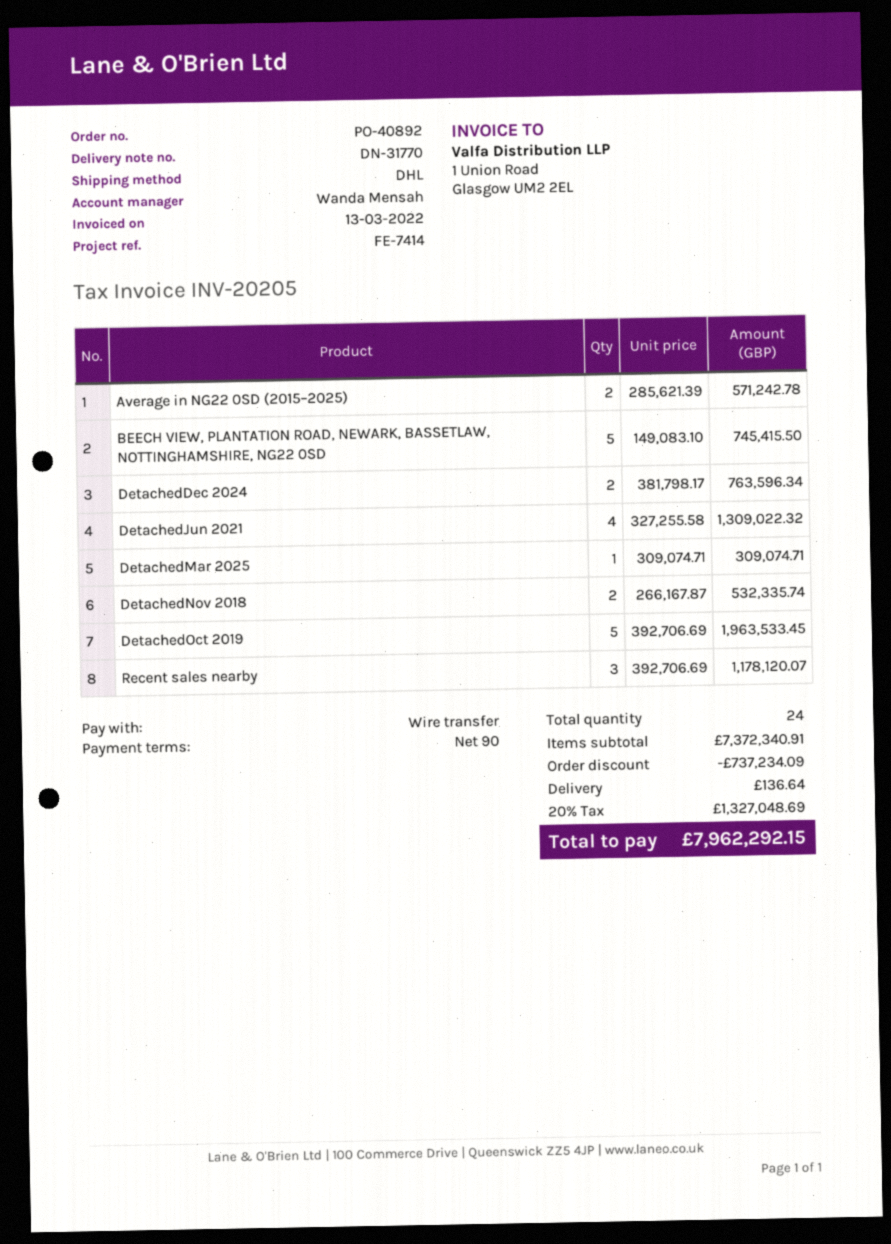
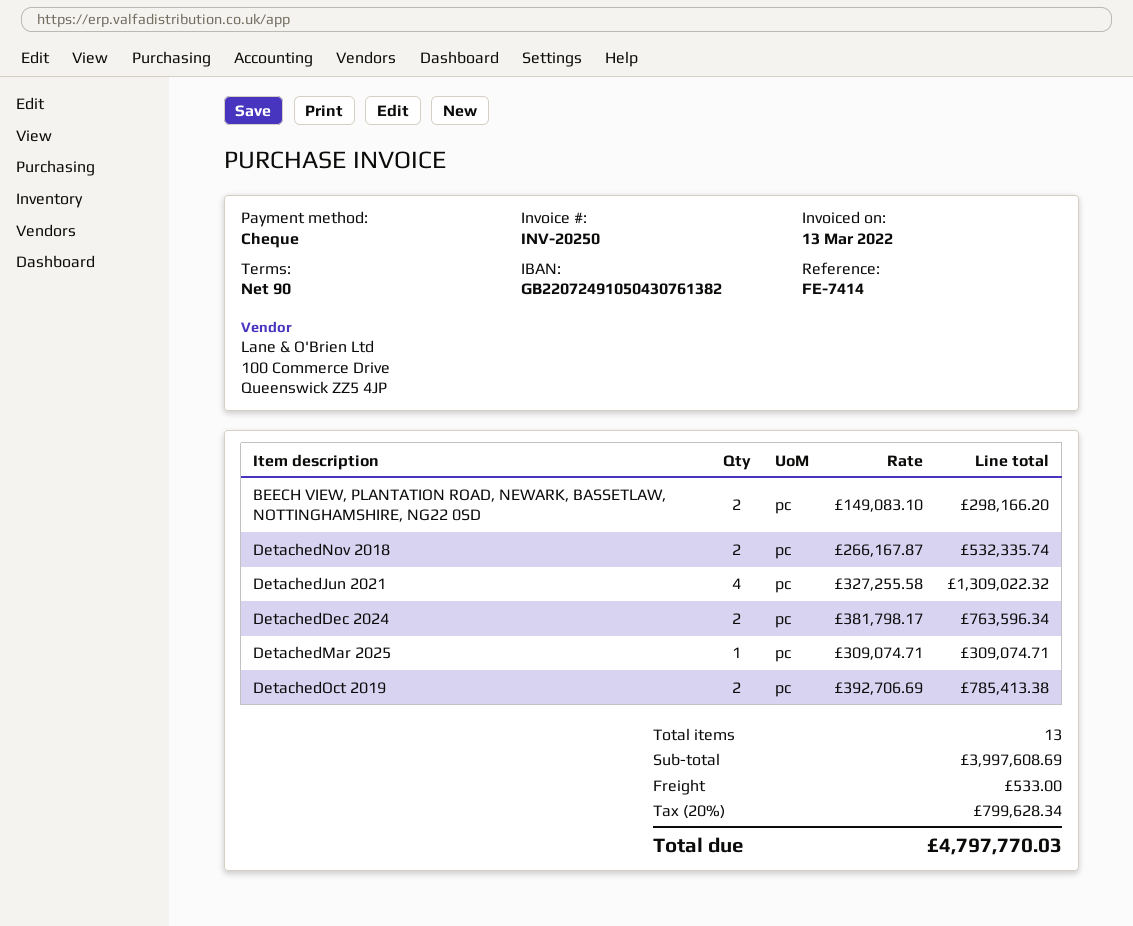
invoice number: INV-20205 -> INV-20250
payment method: bank transfer -> cheque
Average in NG22 0SD (2015–2025): 2 x 285621.39 = 571242.78 -> none
BEECH VIEW, PLANTATION ROAD, NEWARK, BASSETLAW, NOTTINGHAMSHIRE, NG22 0SD: 5 x 149083.10 = 745415.50 -> 2 x 149083.10 = 298166.20
DetachedOct 2019: 5 x 392706.69 = 1963533.45 -> 2 x 392706.69 = 785413.38
Recent sales nearby: 3 x 392706.69 = 1178120.07 -> none
total quantity: 24 -> 13
subtotal: 7372340.91 -> 3997608.69
discount: 737234.09 -> none
shipping: 136.64 -> 533.00
tax: 20% = 1327048.69 -> 20% = 799628.34
total: 7962292.15 -> 4797770.03

